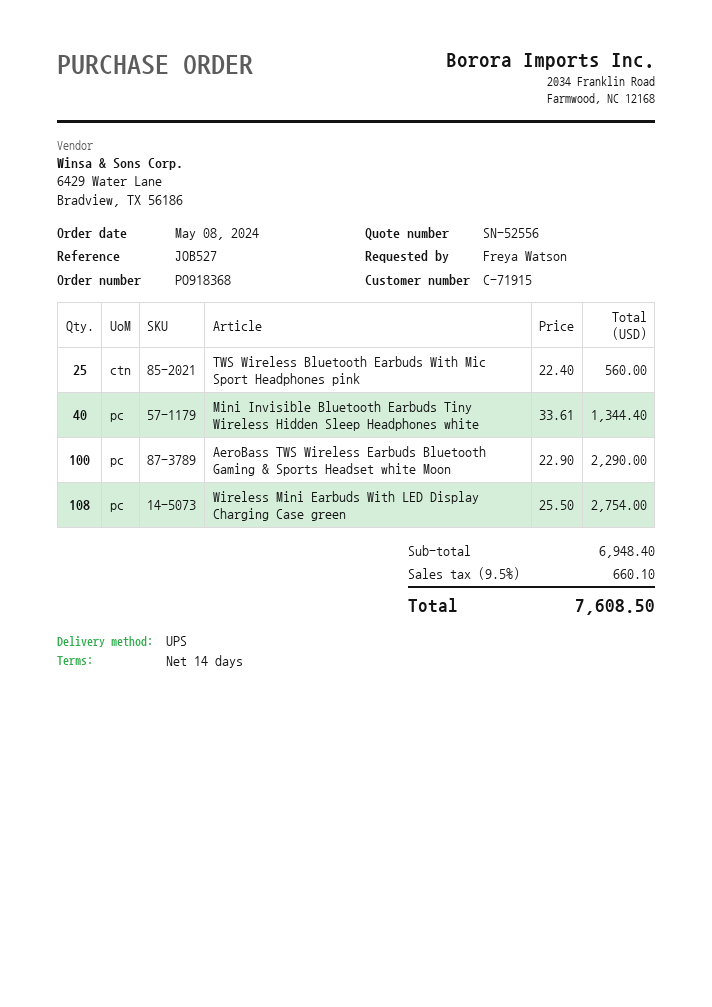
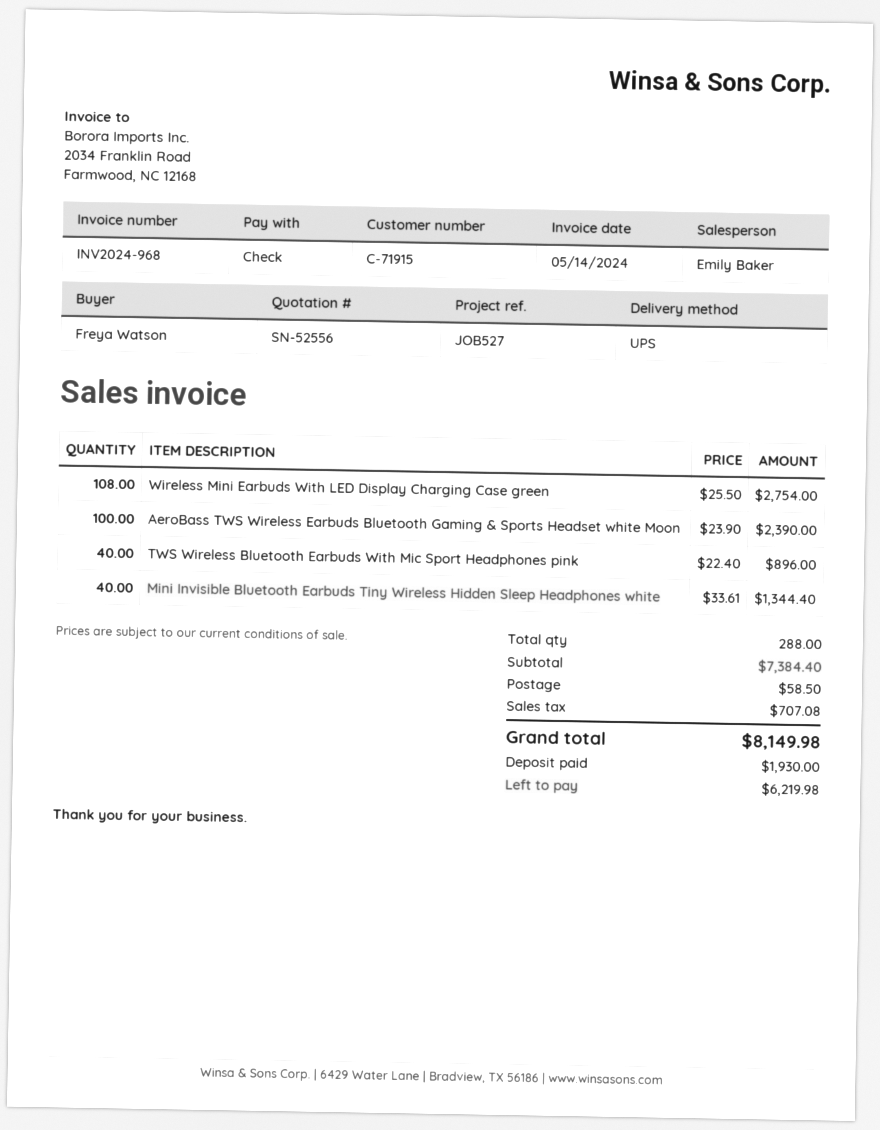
TWS Wireless Bluetooth Earbuds With Mic Sport Headphones pink: 25 x 22.40 = 560.00 -> 40 x 22.40 = 896.00
AeroBass TWS Wireless Earbuds Bluetooth Gaming & Sports Headset white Moon: 100 x 22.90 = 2290.00 -> 100 x 23.90 = 2390.00
subtotal: 6948.40 -> 7384.40
shipping: none -> 58.50
tax: 660.10 -> 707.08
total: 7608.50 -> 8149.98

